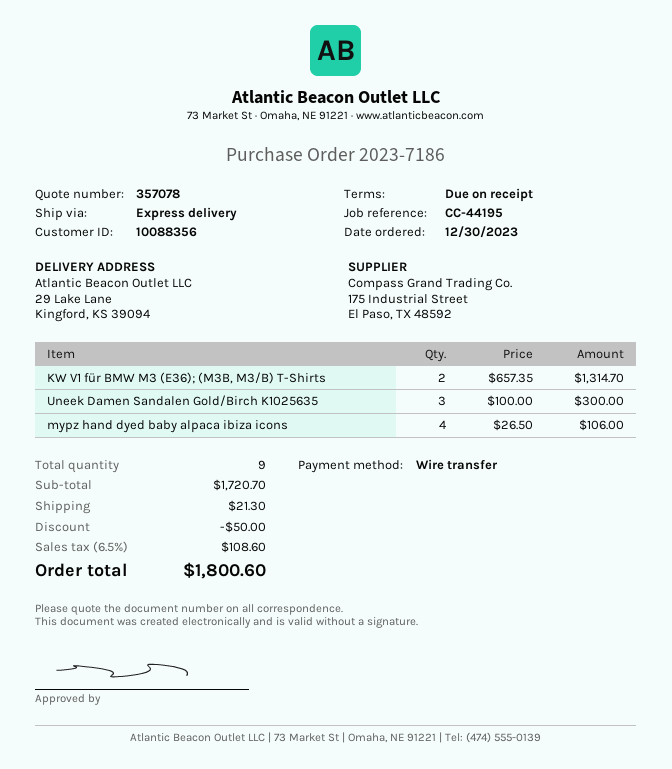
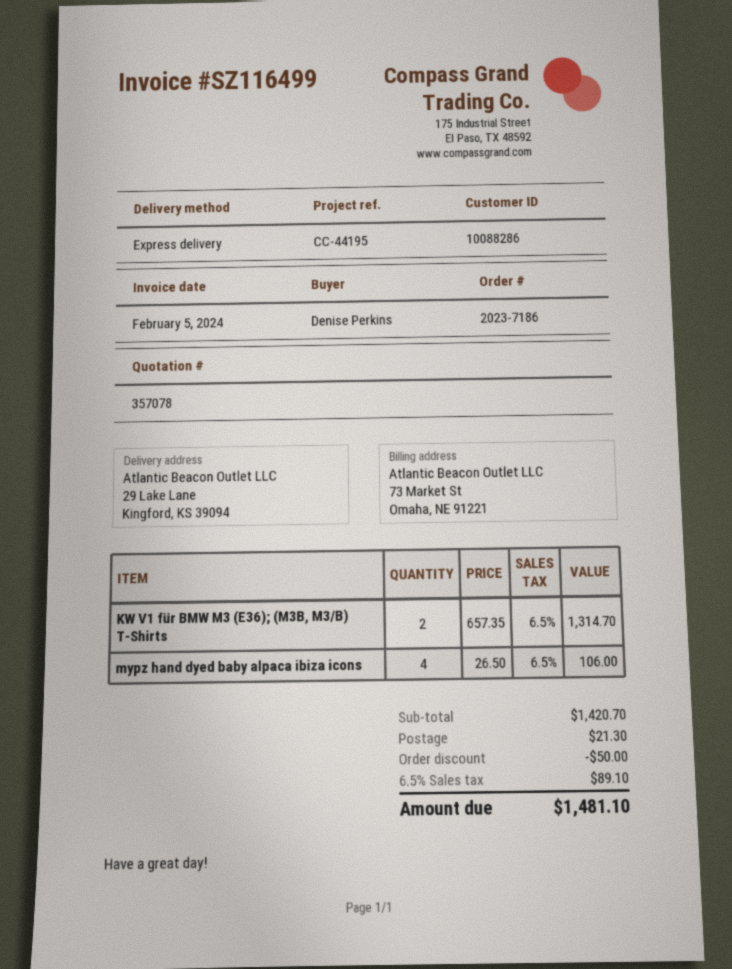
customer number: 10088356 -> 10088286
Uneek Damen Sandalen Gold/Birch K1025635: 3 x 100.00 = 300.00 -> none
subtotal: 1720.70 -> 1420.70
tax: 6.5% = 108.60 -> 6.5% = 89.10
total: 1800.60 -> 1481.10

